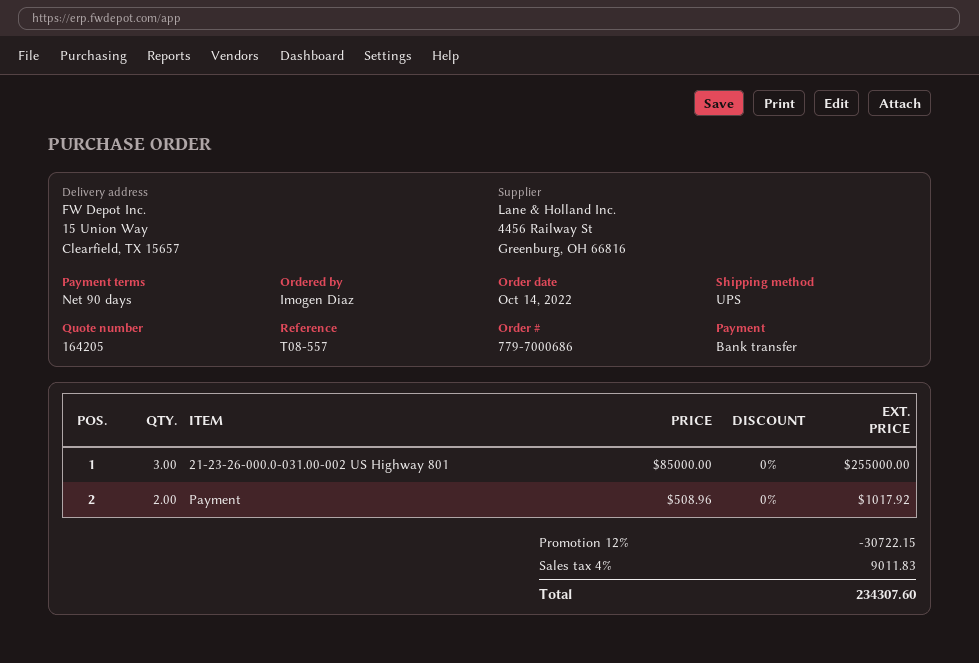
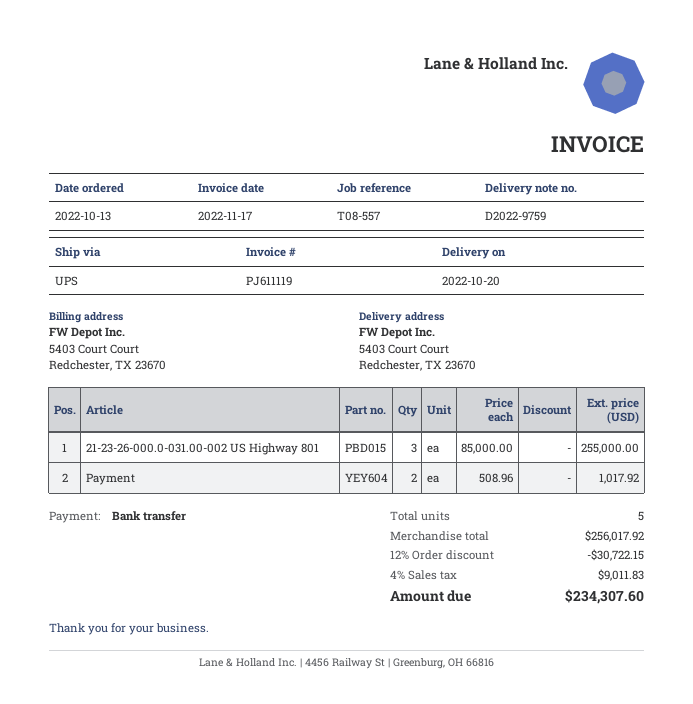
order date: 2022-10-14 -> 2022-10-13
ship to: 15 Union Way, Clearfield, TX 15657 -> 5403 Court Court, Redchester, TX 23670

